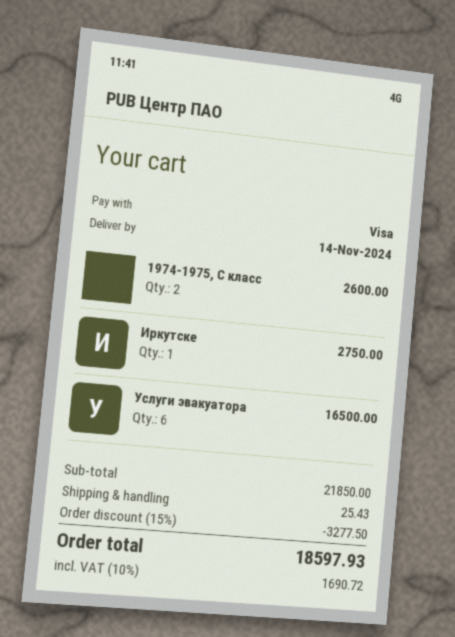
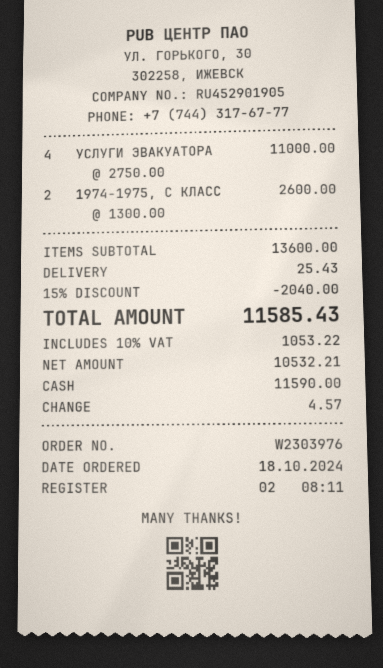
payment method: Visa -> cash
Иркутске: 1 for 2750.00 -> none
Услуги эвакуатора: 6 for 16500.00 -> 4 for 11000.00
subtotal: 21850.00 -> 13600.00
discount: 15% = 3277.50 -> 15% = 2040.00
tax: 10% = 1690.72 -> 10% = 1053.22
total: 18597.93 -> 11585.43

